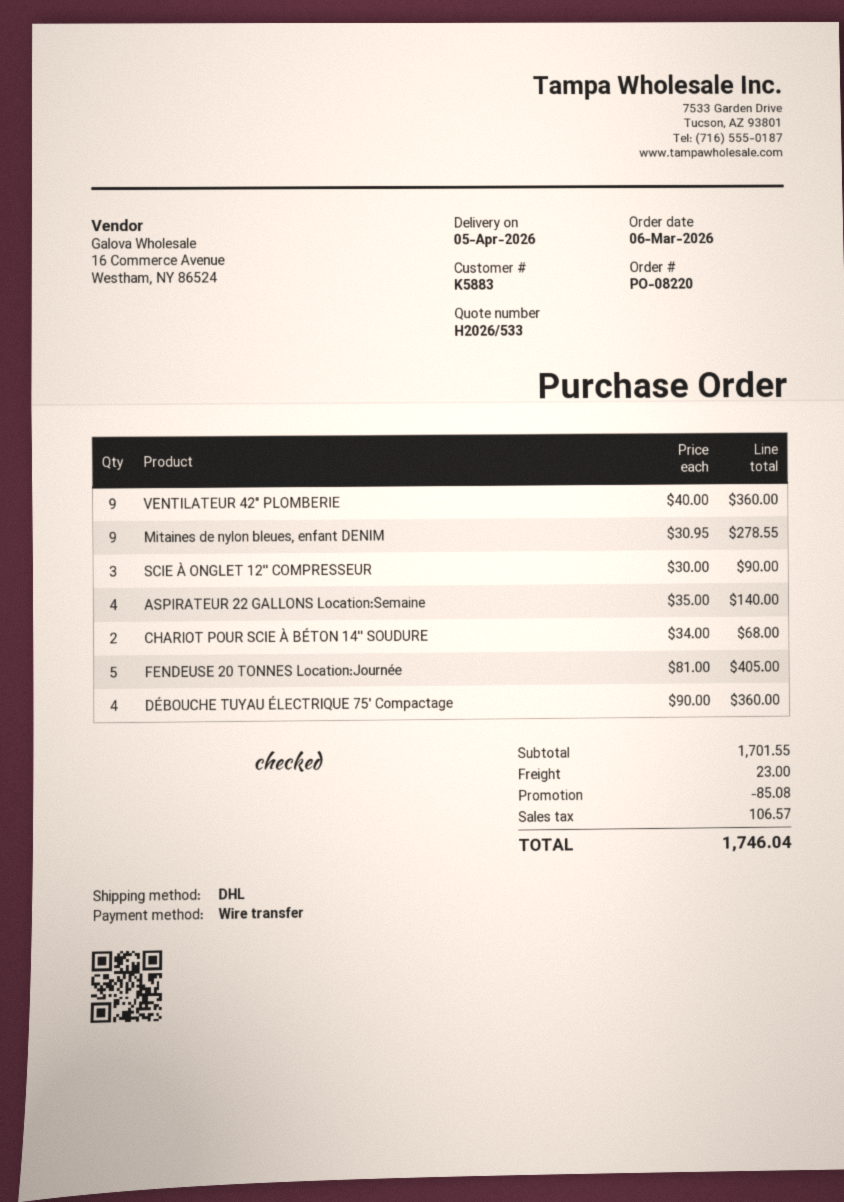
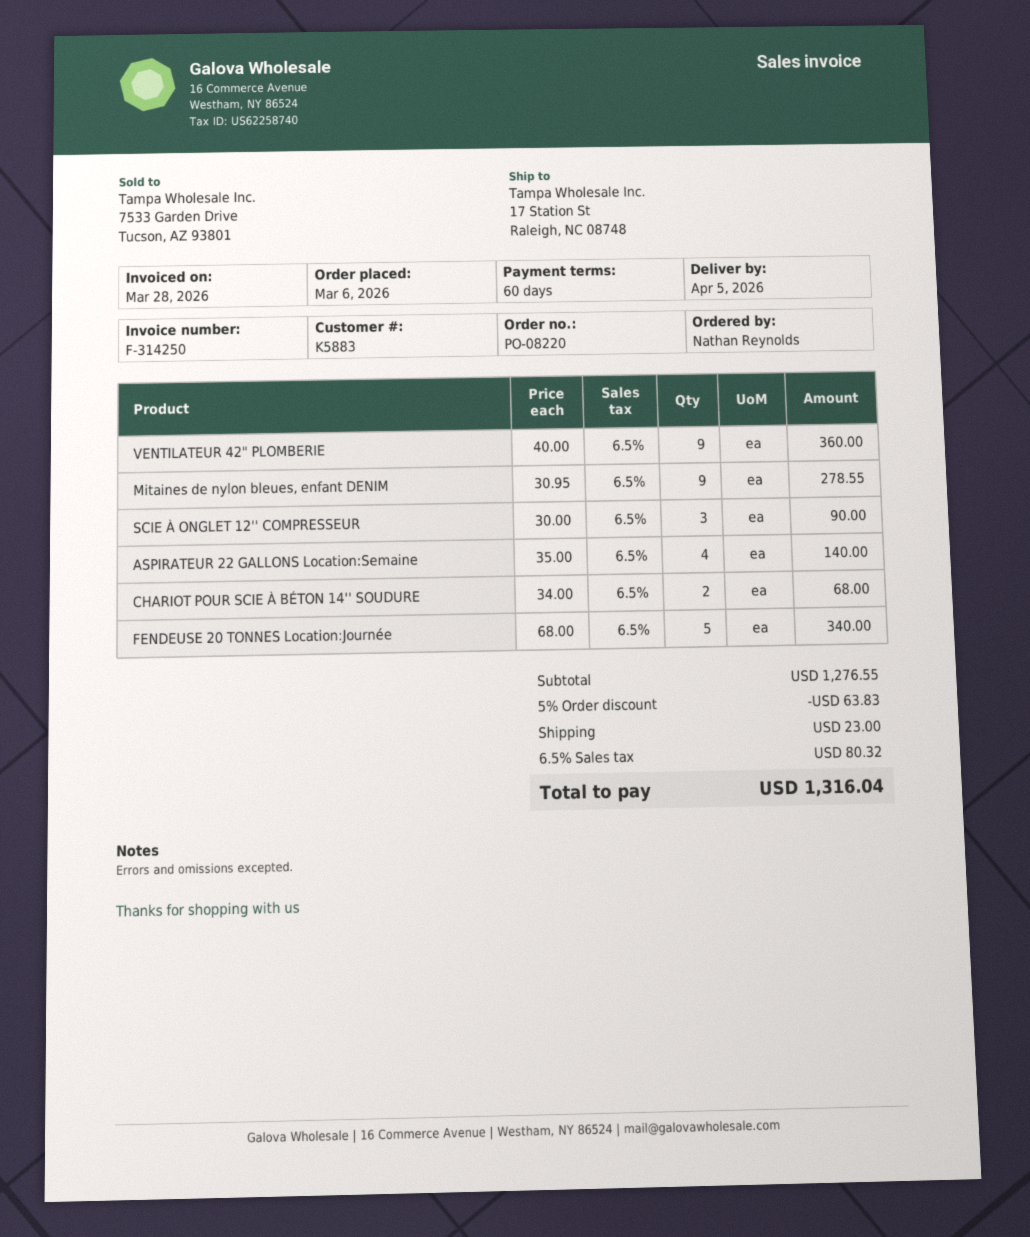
FENDEUSE 20 TONNES Location:Journée: 5 x 81.00 = 405.00 -> 5 x 68.00 = 340.00
DÉBOUCHE TUYAU ÉLECTRIQUE 75' Compactage: 4 x 90.00 = 360.00 -> none
subtotal: 1701.55 -> 1276.55
discount: 85.08 -> 63.83
tax: 106.57 -> 80.32
total: 1746.04 -> 1316.04

